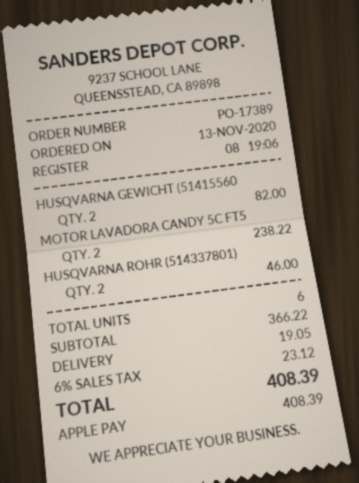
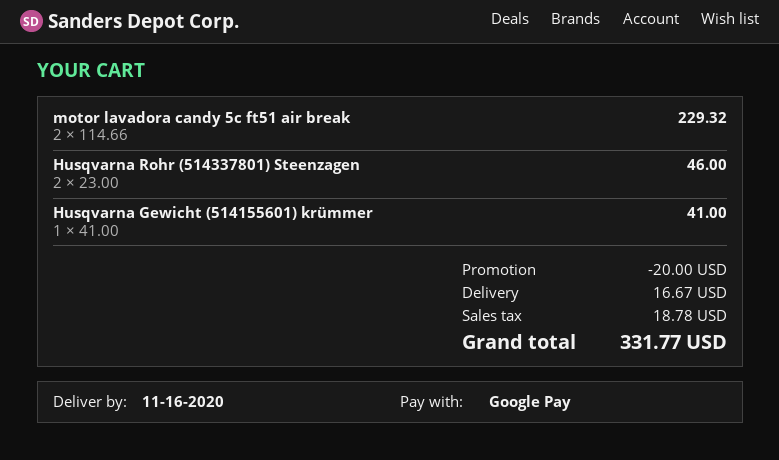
payment method: Apple Pay -> Google Pay
HUSQVARNA GEWICHT (51415560: 2 for 82.00 -> 1 for 41.00
MOTOR LAVADORA CANDY 5C FT5: 2 for 238.22 -> 2 for 229.32
discount: none -> 20.00
shipping: 19.05 -> 16.67
tax: 23.12 -> 18.78
total: 408.39 -> 331.77

